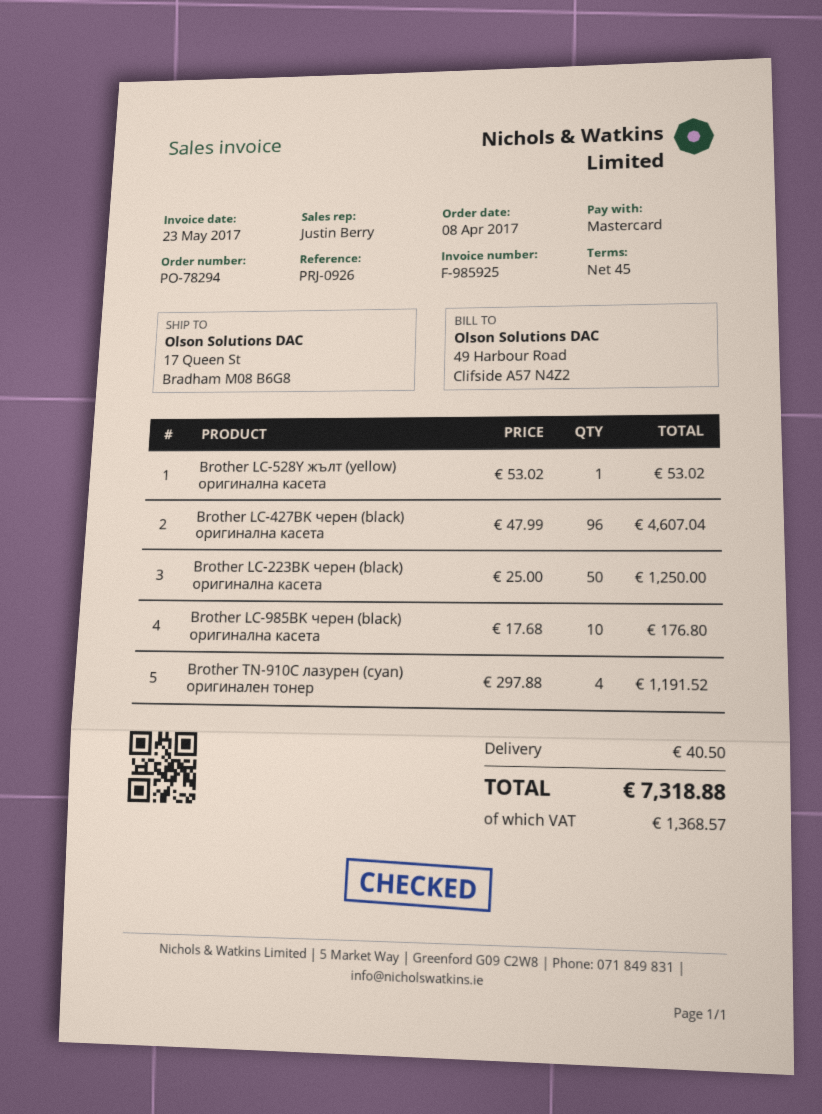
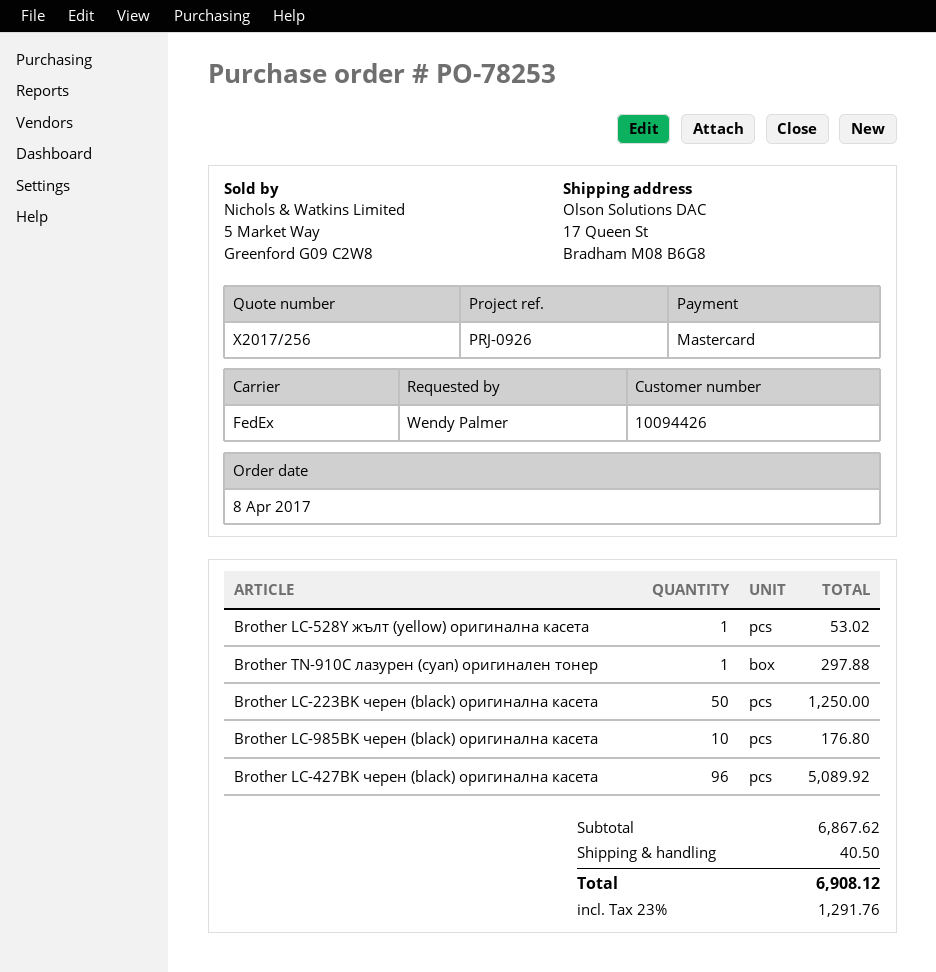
order number: PO-78294 -> PO-78253
Brother LC-427BK черен (black) оригинална касета: 96 for 4607.04 -> 96 for 5089.92
Brother TN-910C лазурен (cyan) оригинален тонер: 4 for 1191.52 -> 1 for 297.88
tax: 1368.57 -> 1291.76
total: 7318.88 -> 6908.12

